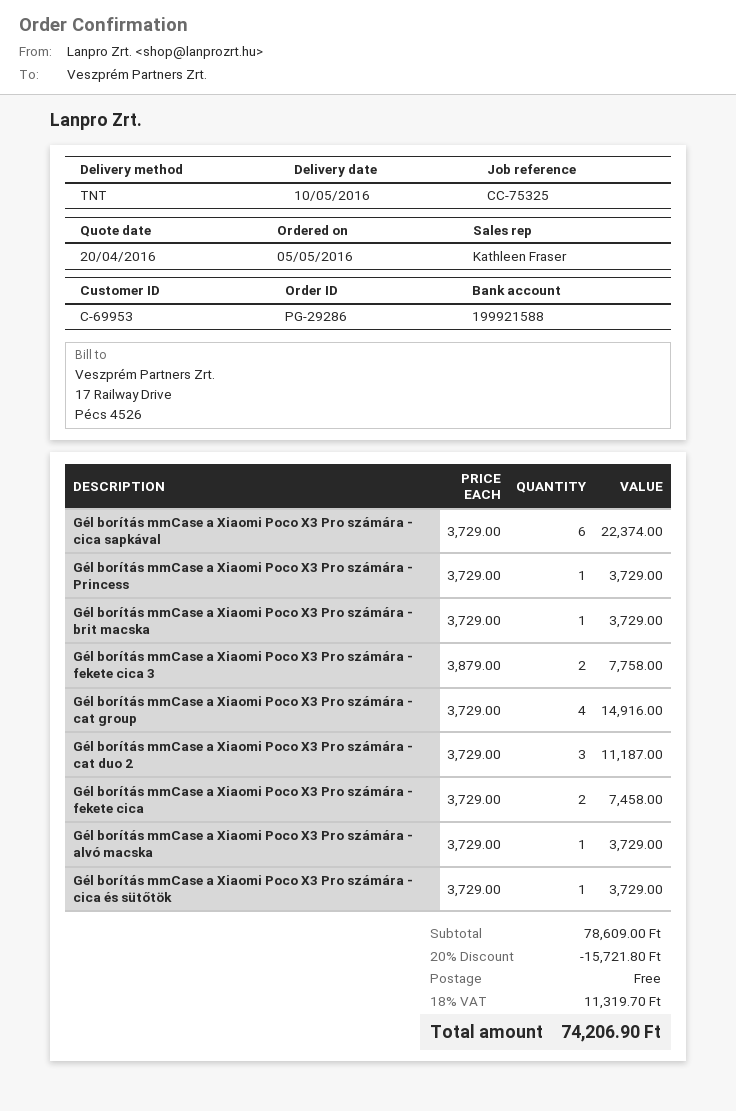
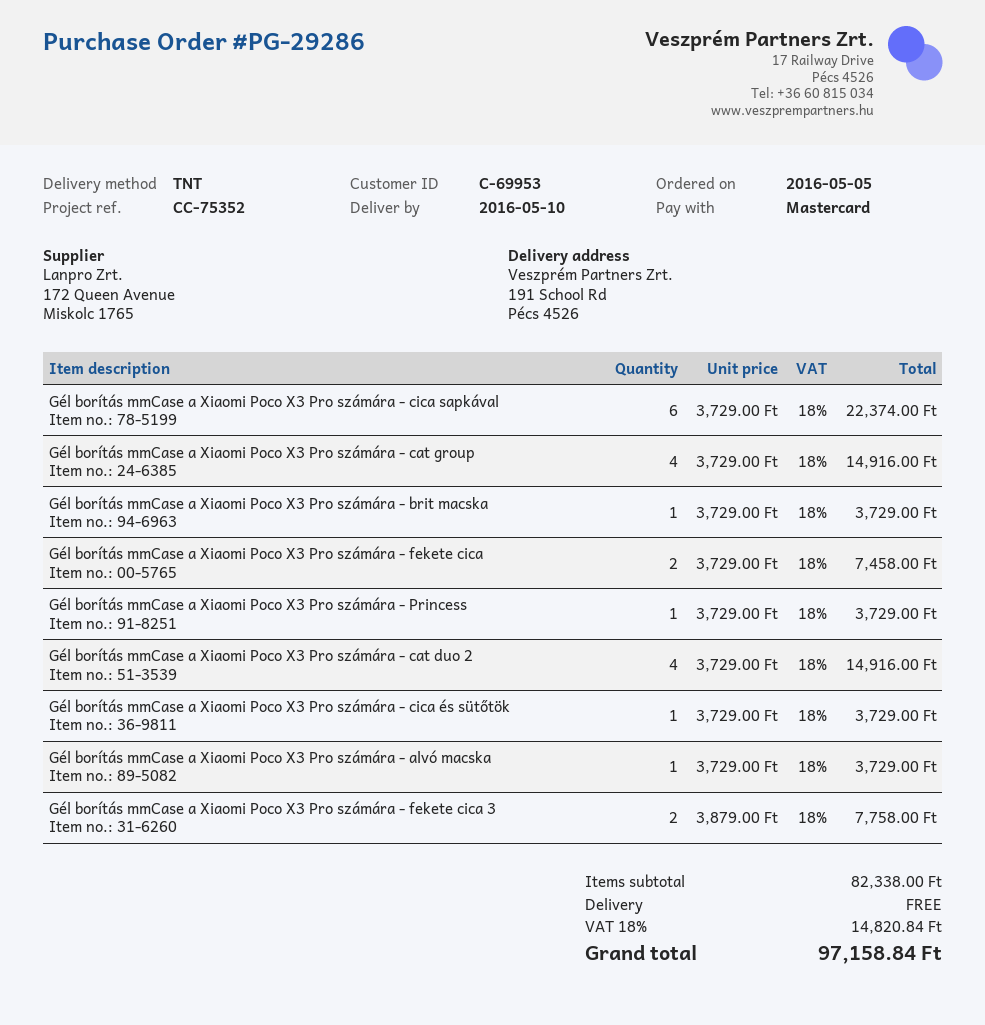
reference: CC-75325 -> CC-75352
Gél borítás mmCase a Xiaomi Poco X3 Pro számára - cat duo 2: 3 x 3729.00 = 11187.00 -> 4 x 3729.00 = 14916.00
subtotal: 78609.00 -> 82338.00
discount: 20% = 15721.80 -> none
tax: 18% = 11319.70 -> 18% = 14820.84
total: 74206.90 -> 97158.84

